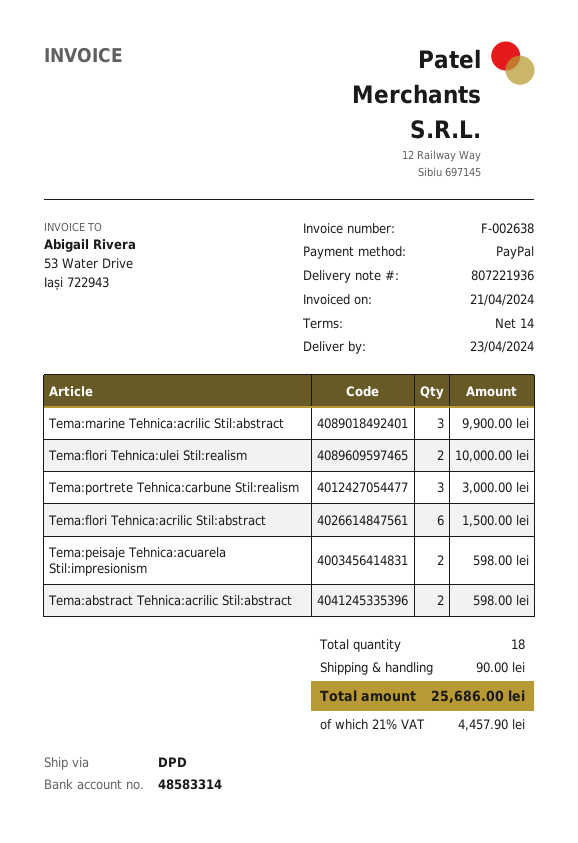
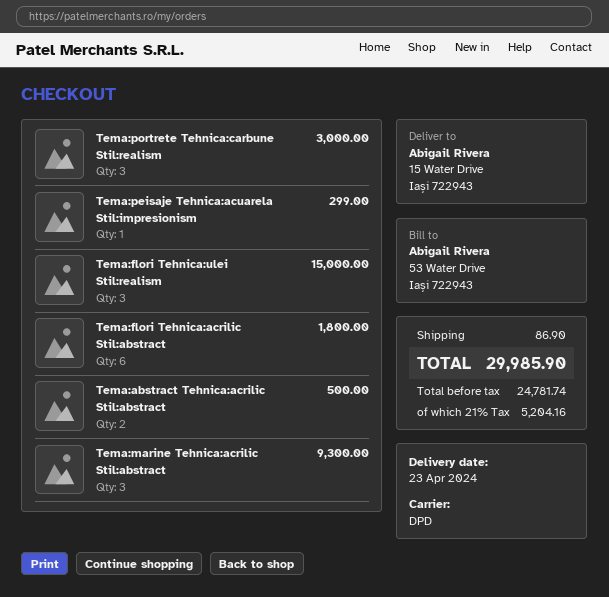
Tema:marine Tehnica:acrilic Stil:abstract: 3 for 9900.00 -> 3 for 9300.00
Tema:flori Tehnica:ulei Stil:realism: 2 for 10000.00 -> 3 for 15000.00
Tema:flori Tehnica:acrilic Stil:abstract: 6 for 1500.00 -> 6 for 1800.00
Tema:peisaje Tehnica:acuarela Stil:impresionism: 2 for 598.00 -> 1 for 299.00
Tema:abstract Tehnica:acrilic Stil:abstract: 2 for 598.00 -> 2 for 500.00
shipping: 90.00 -> 86.90
tax: 21% = 4457.90 -> 21% = 5204.16
total: 25686.00 -> 29985.90

